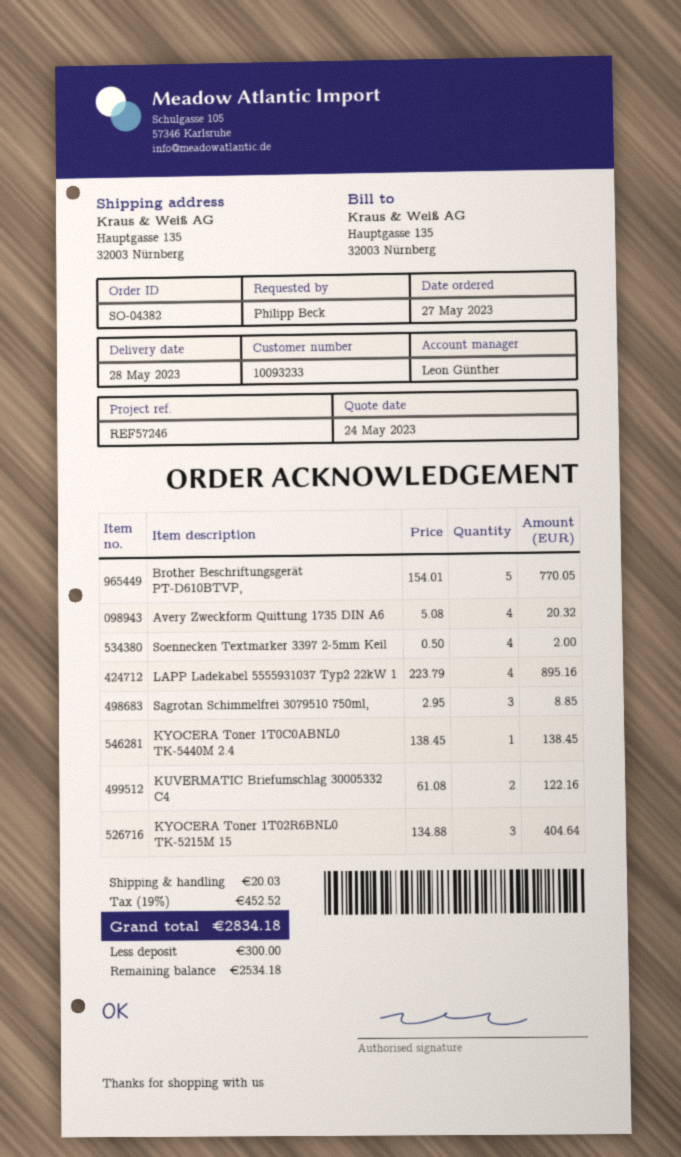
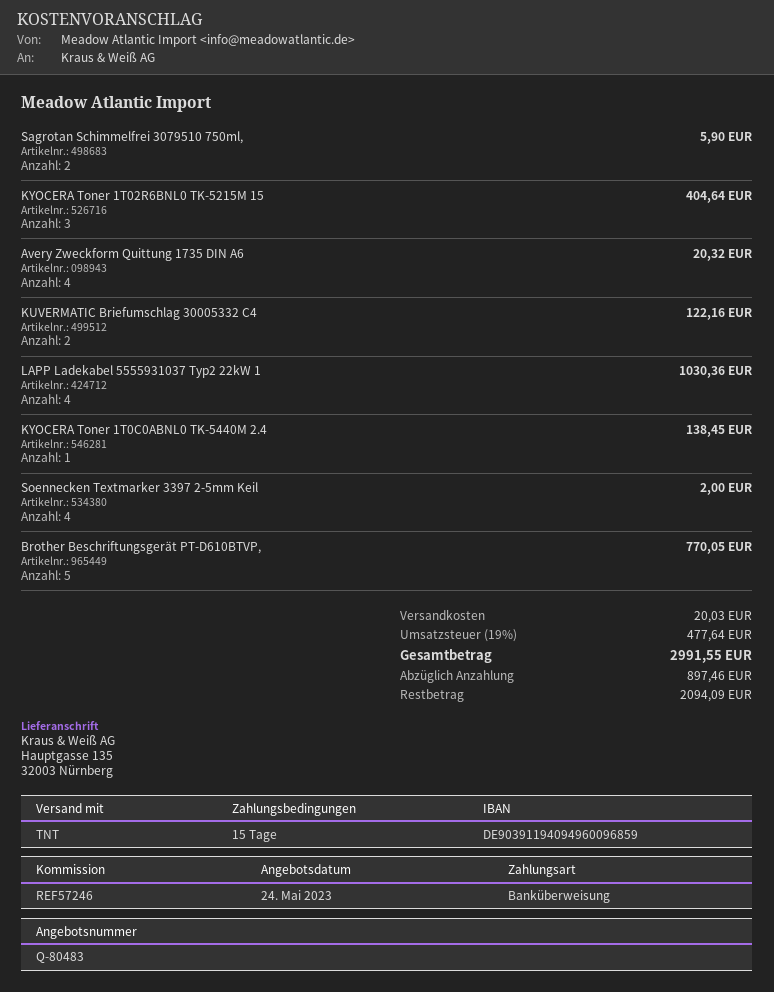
LAPP Ladekabel 5555931037 Typ2 22kW 1: 4 for 895.16 -> 4 for 1030.36
Sagrotan Schimmelfrei 3079510 750ml,: 3 for 8.85 -> 2 for 5.90
tax: 19% = 452.52 -> 19% = 477.64
total: 2834.18 -> 2991.55
deposit: 300.00 -> 897.46
balance: 2534.18 -> 2094.09

